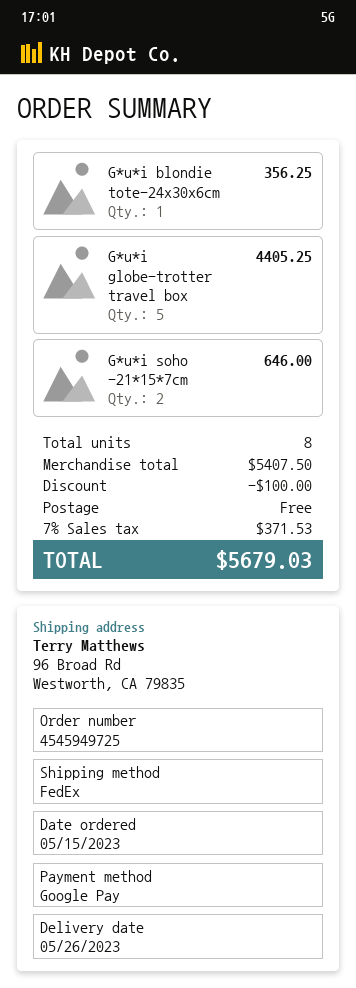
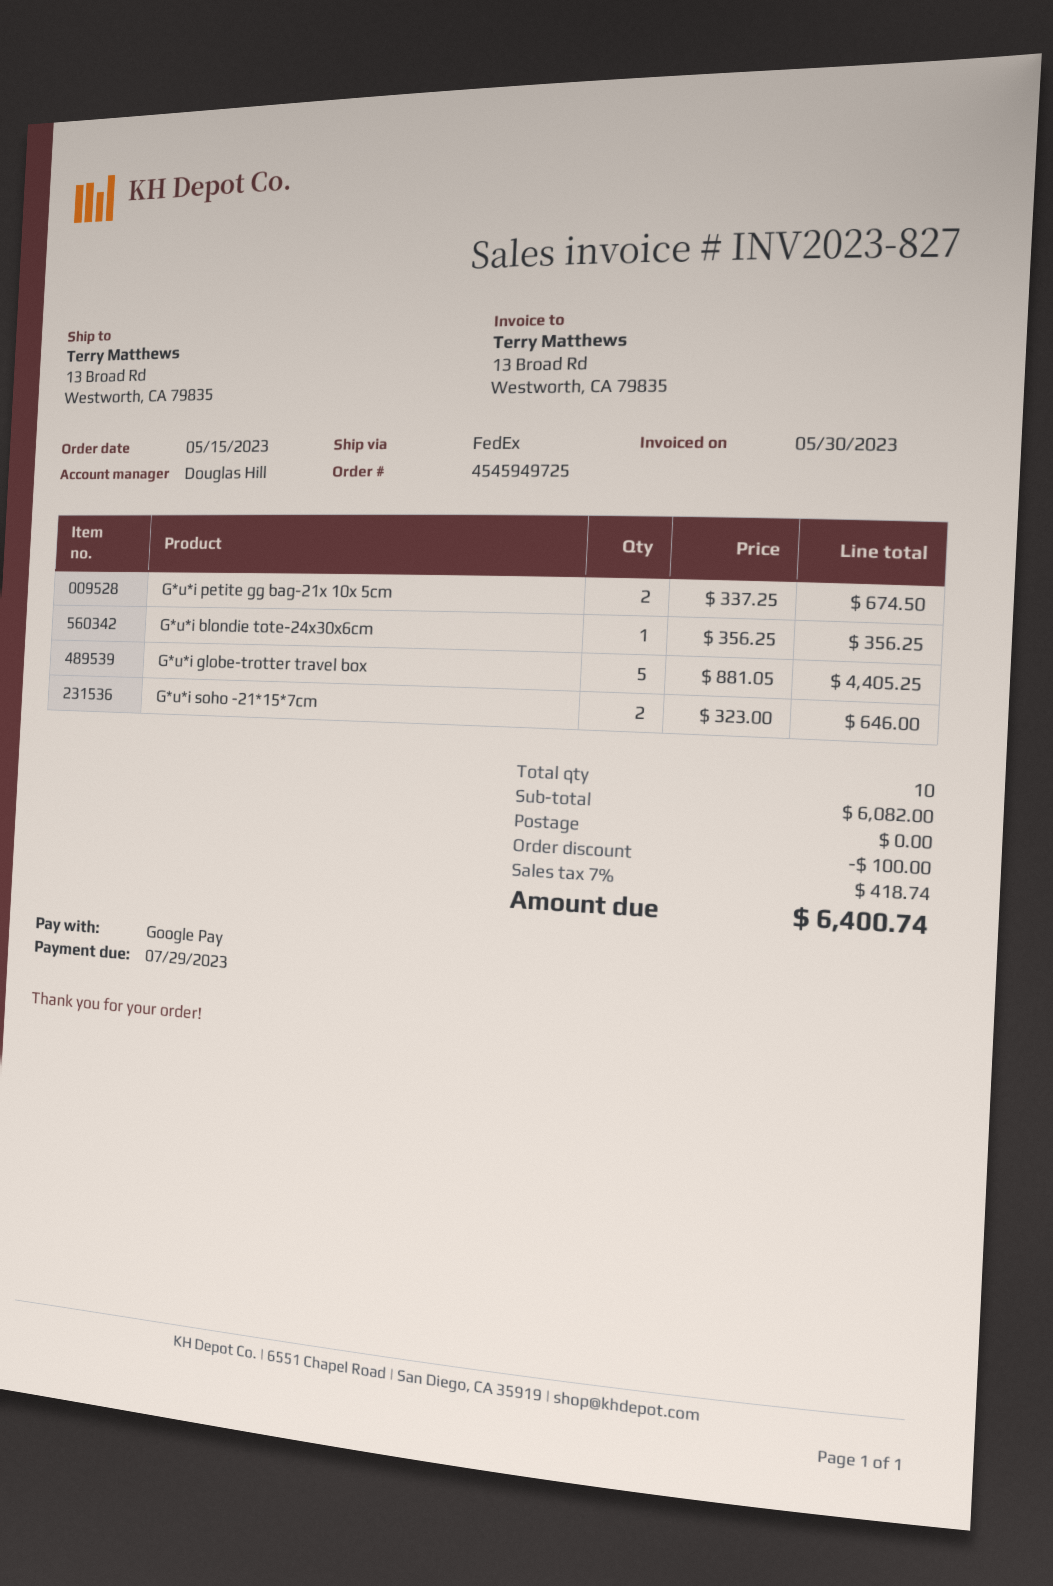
ship to: 96 Broad Rd, Westworth, CA 79835 -> 13 Broad Rd, Westworth, CA 79835
G*u*i petite gg bag-21x 10x 5cm: none -> 2 for 674.50
total quantity: 8 -> 10
subtotal: 5407.50 -> 6082.00
tax: 7% = 371.53 -> 7% = 418.74
total: 5679.03 -> 6400.74

